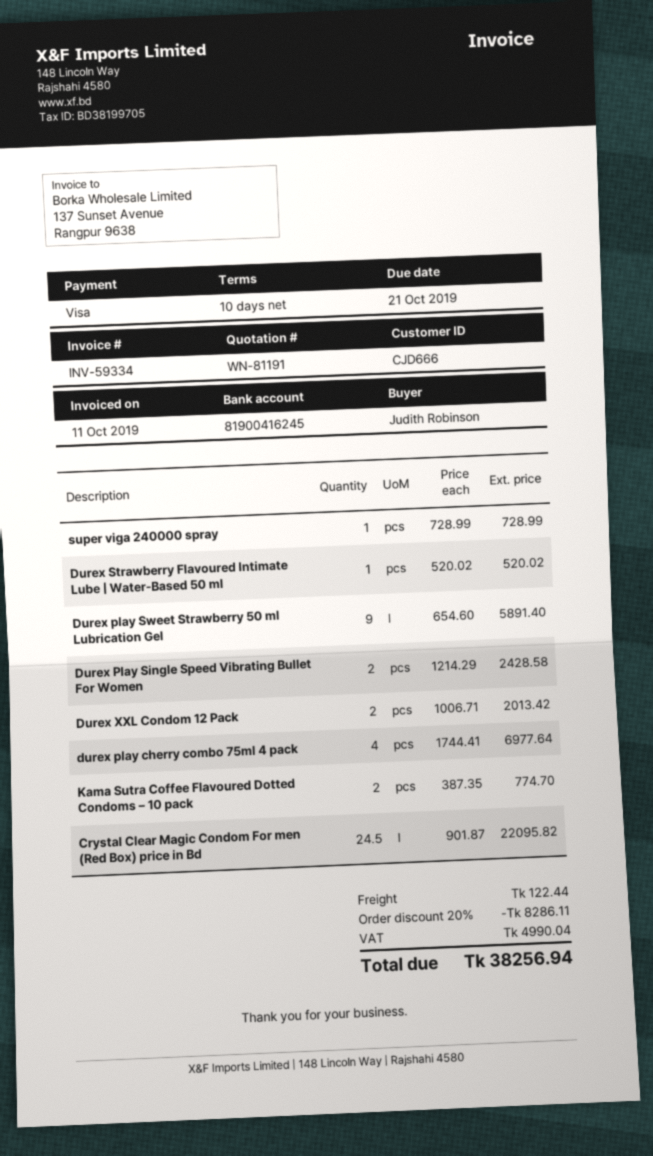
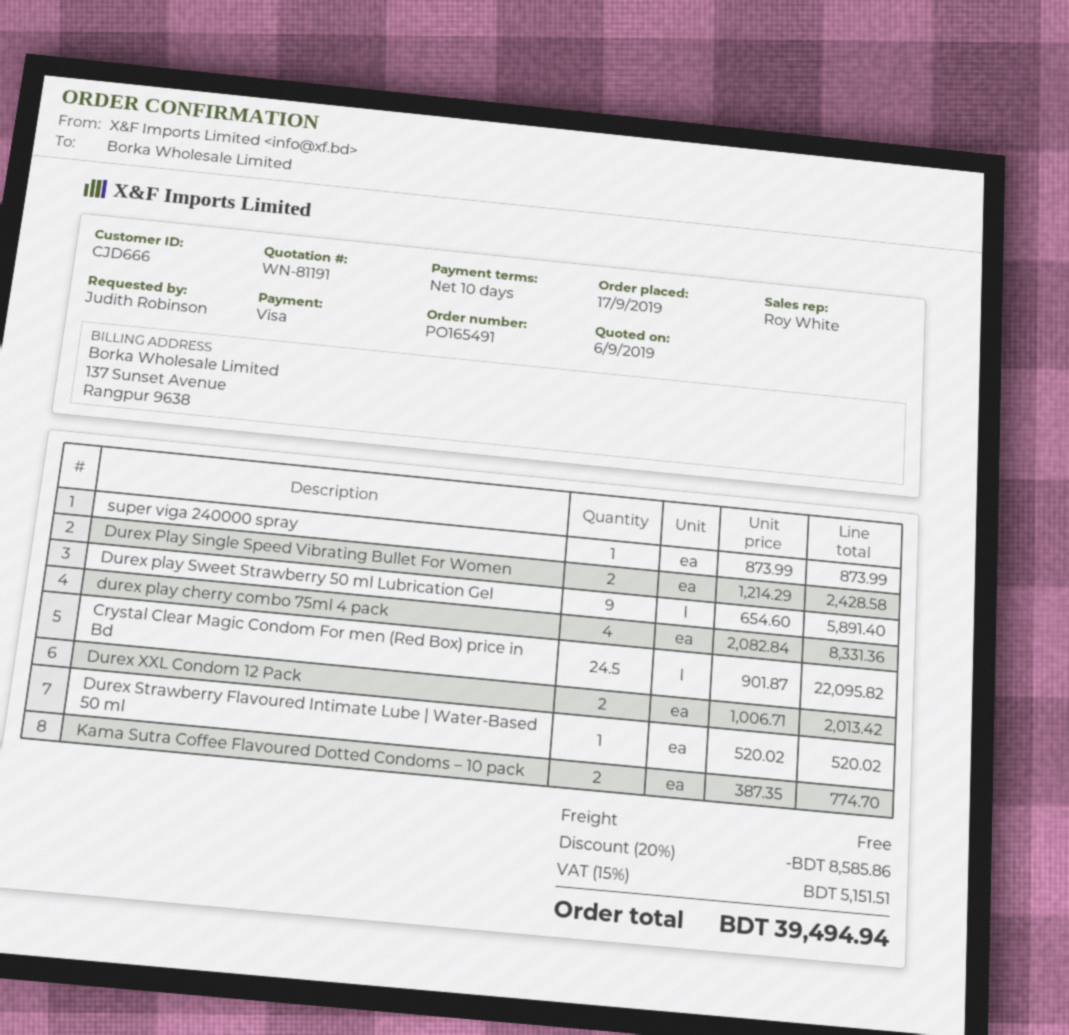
super viga 240000 spray: 1 x 728.99 = 728.99 -> 1 x 873.99 = 873.99
durex play cherry combo 75ml 4 pack: 4 x 1744.41 = 6977.64 -> 4 x 2082.84 = 8331.36
discount: 20% = 8286.11 -> 20% = 8585.86
shipping: 122.44 -> 0.00
tax: 4990.04 -> 5151.51
total: 38256.94 -> 39494.94

